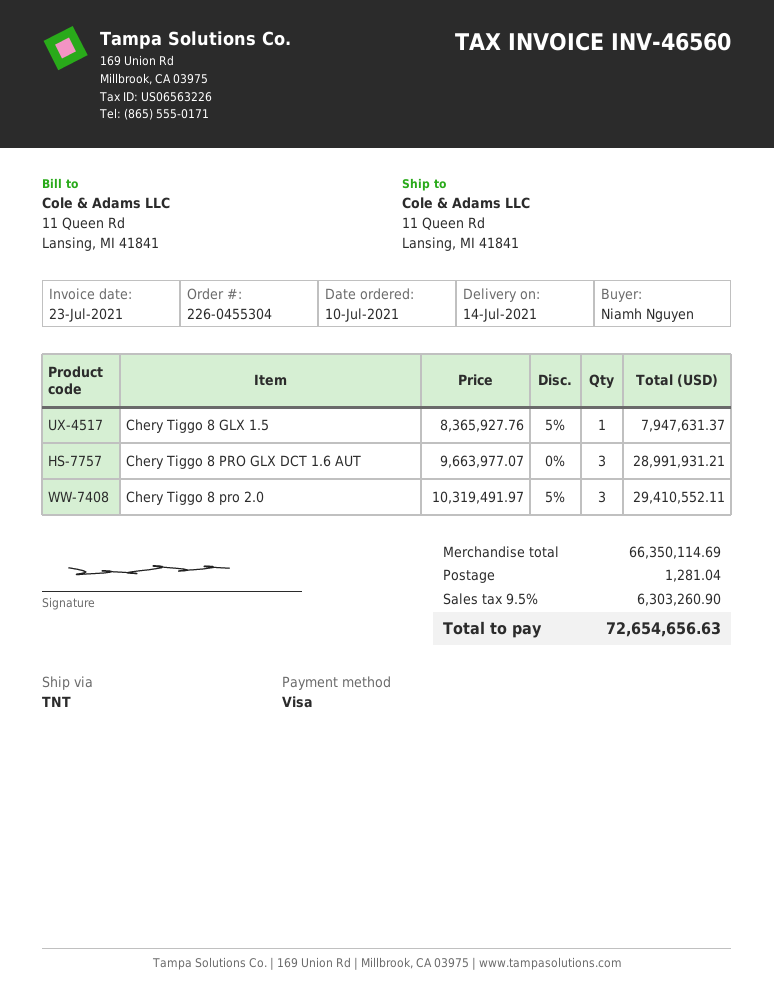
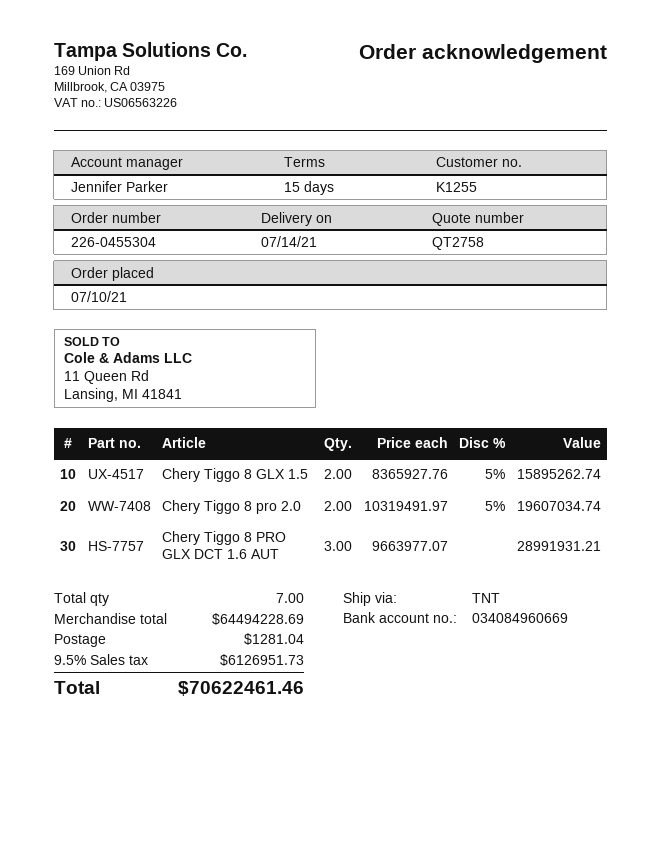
Chery Tiggo 8 GLX 1.5: 1 x 8365927.76 - 5% = 7947631.37 -> 2 x 8365927.76 - 5% = 15895262.74
Chery Tiggo 8 pro 2.0: 3 x 10319491.97 - 5% = 29410552.11 -> 2 x 10319491.97 - 5% = 19607034.74
subtotal: 66350114.69 -> 64494228.69
tax: 9.5% = 6303260.90 -> 9.5% = 6126951.73
total: 72654656.63 -> 70622461.46

